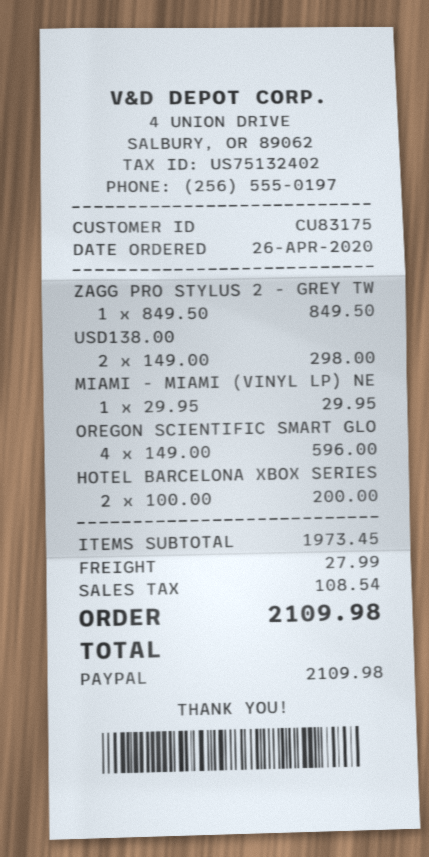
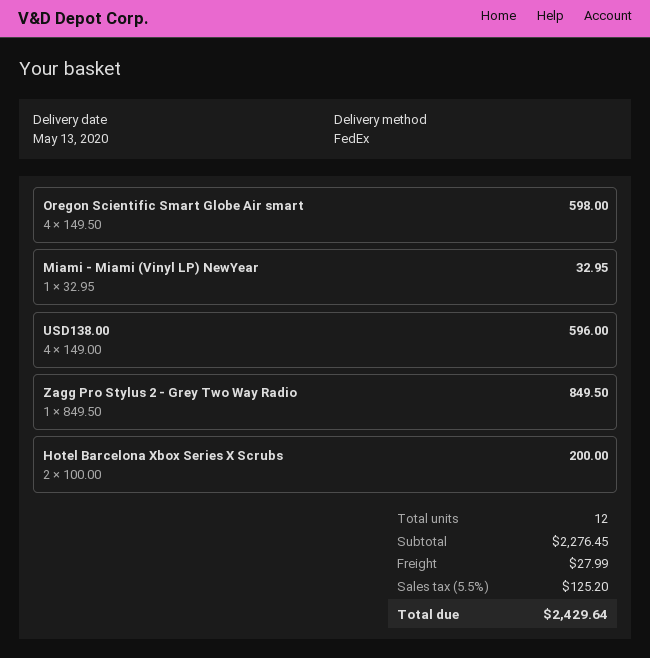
USD138.00: 2 x 149.00 = 298.00 -> 4 x 149.00 = 596.00
MIAMI - MIAMI (VINYL LP) NE: 1 x 29.95 = 29.95 -> 1 x 32.95 = 32.95
OREGON SCIENTIFIC SMART GLO: 4 x 149.00 = 596.00 -> 4 x 149.50 = 598.00
subtotal: 1973.45 -> 2276.45
tax: 108.54 -> 125.20
total: 2109.98 -> 2429.64

